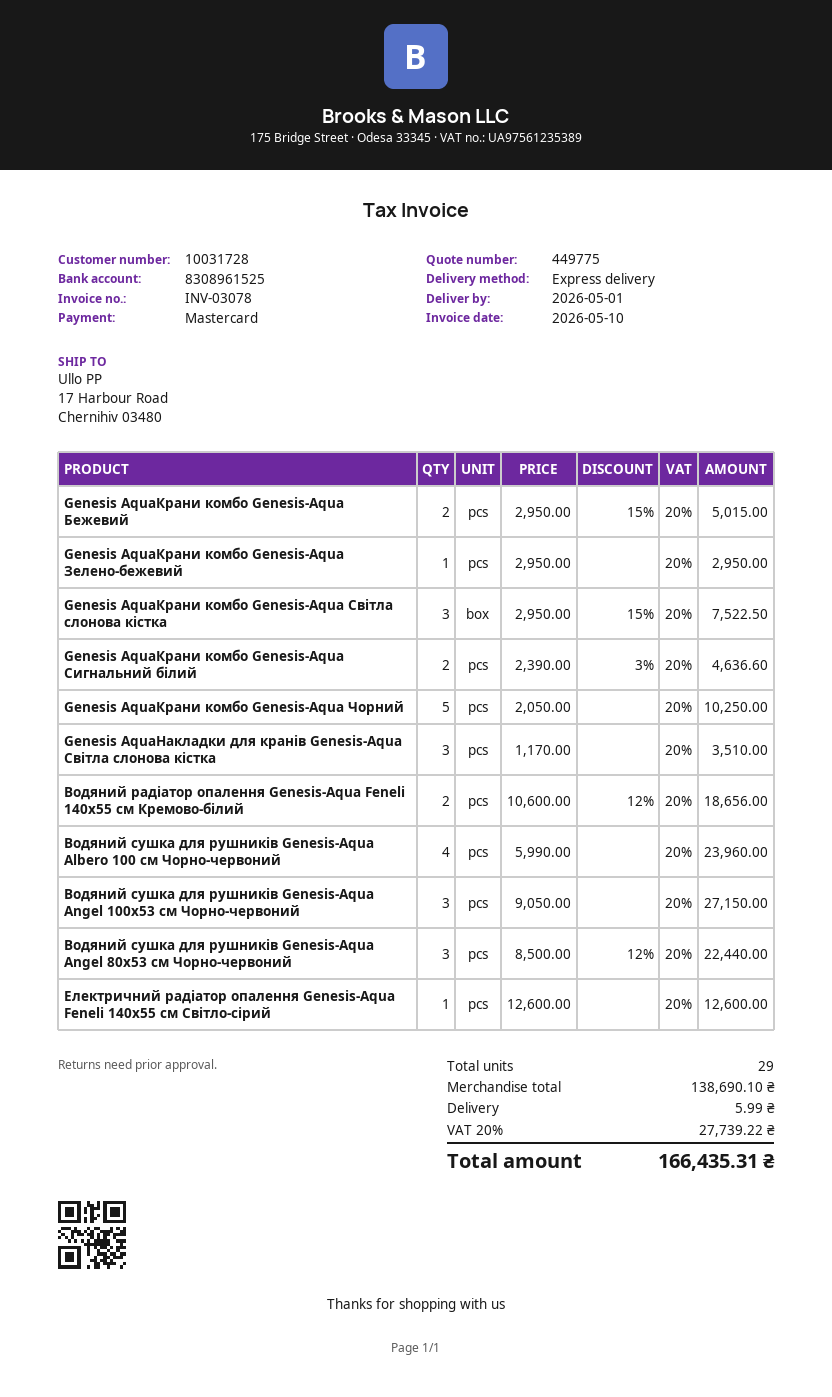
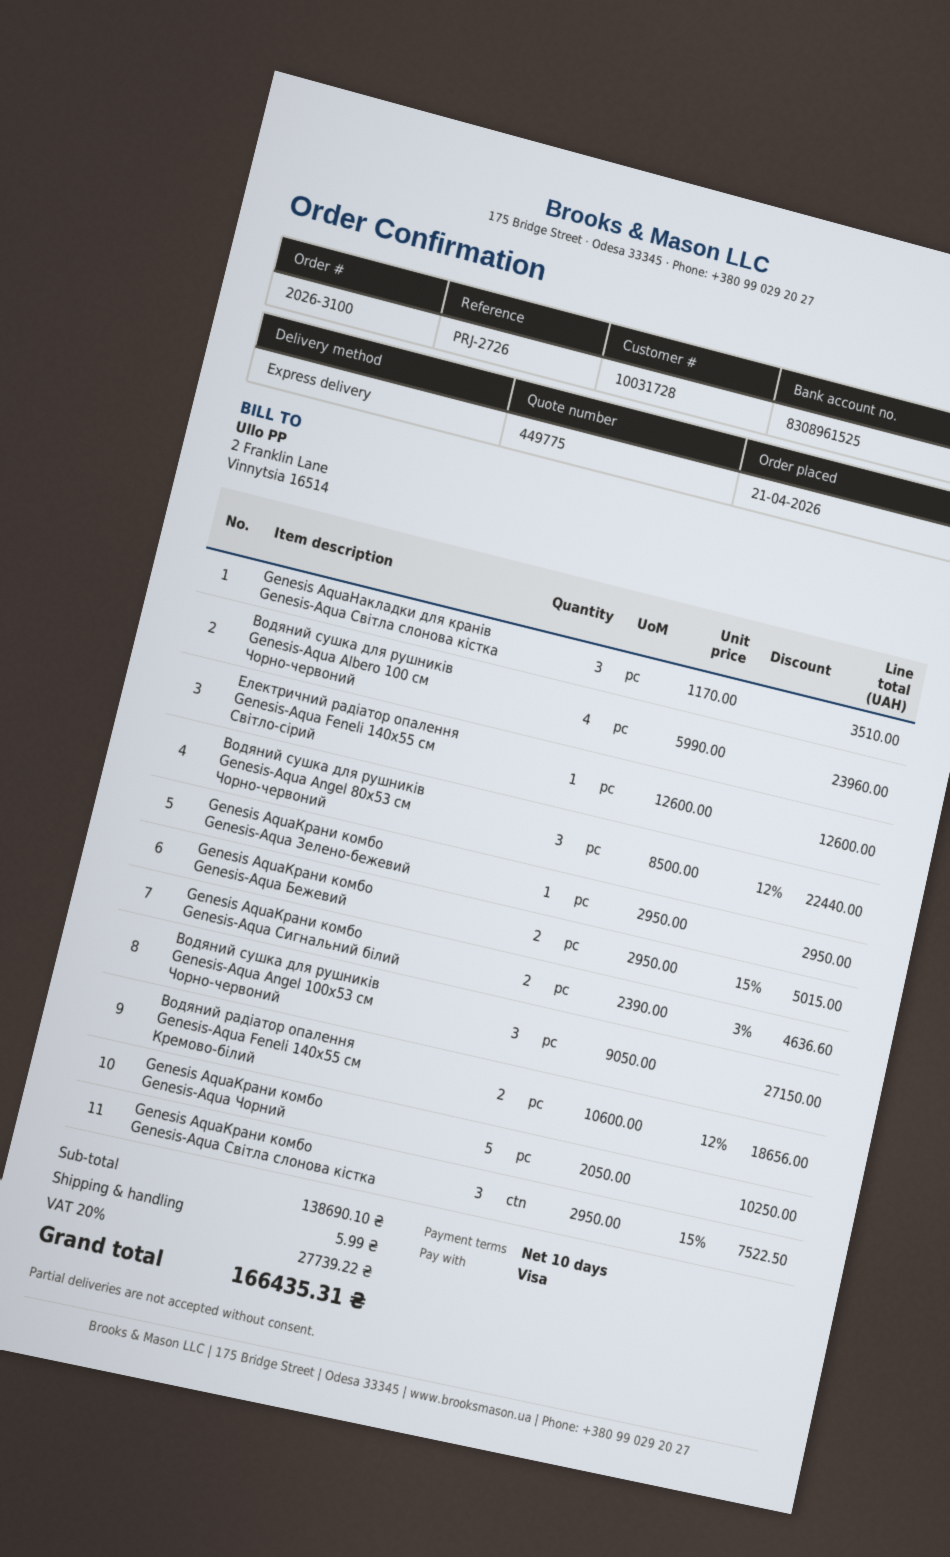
payment method: Mastercard -> Visa

